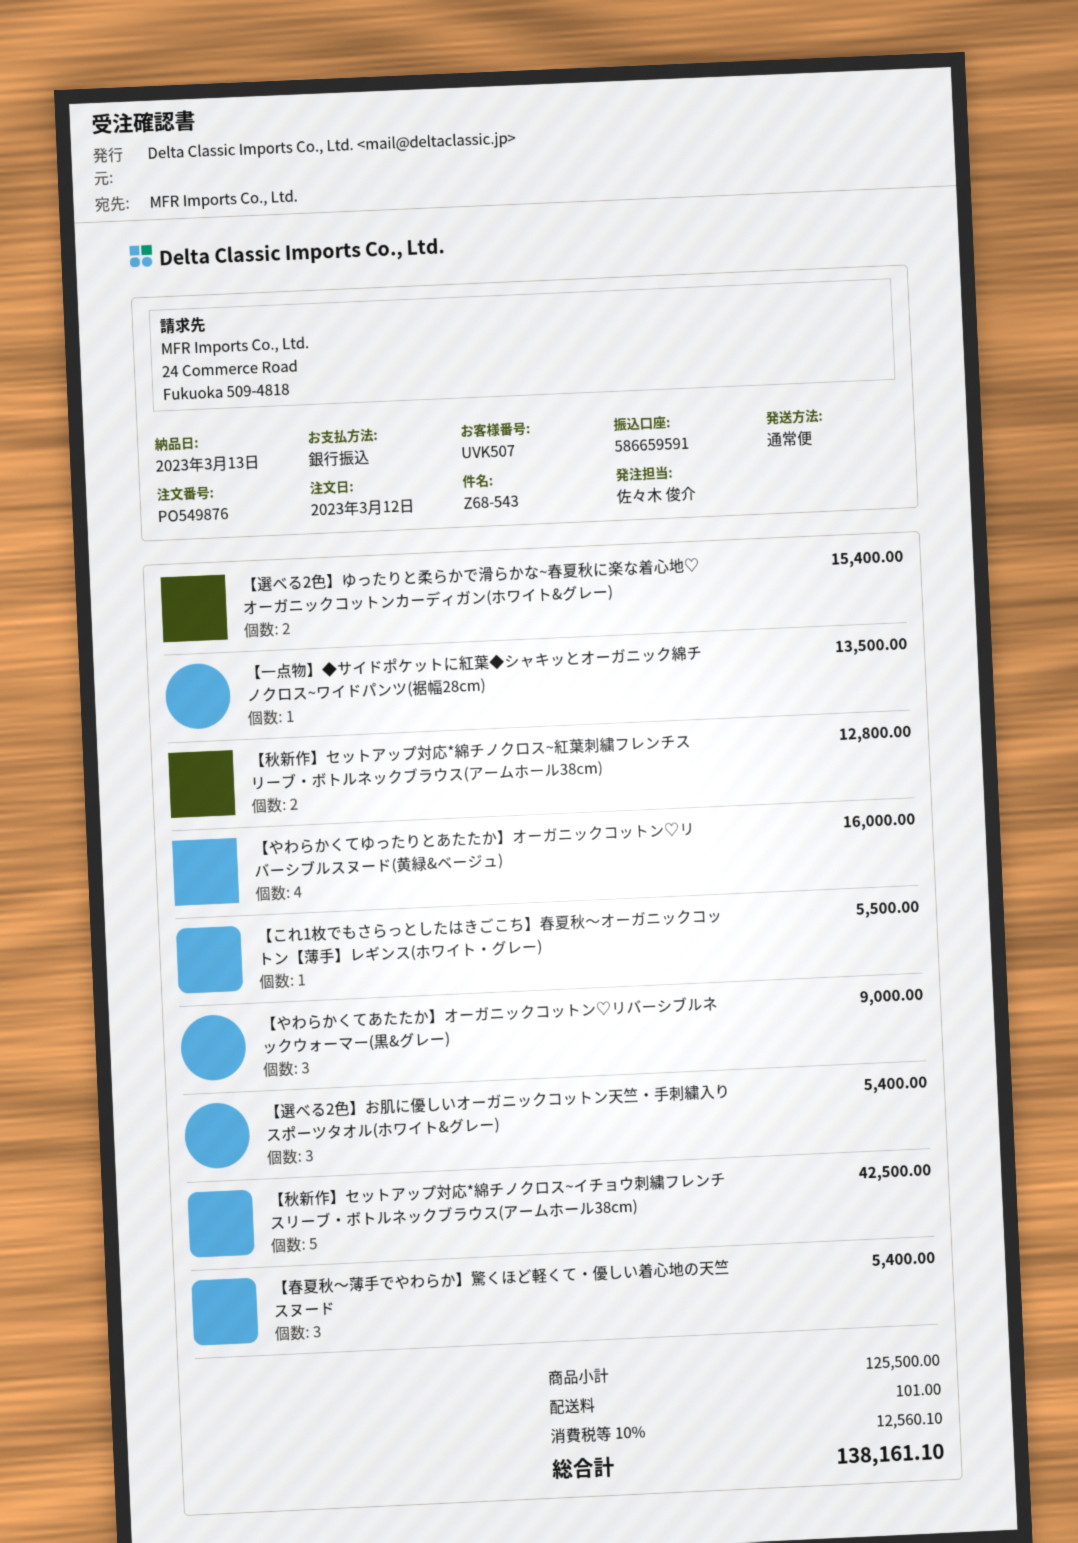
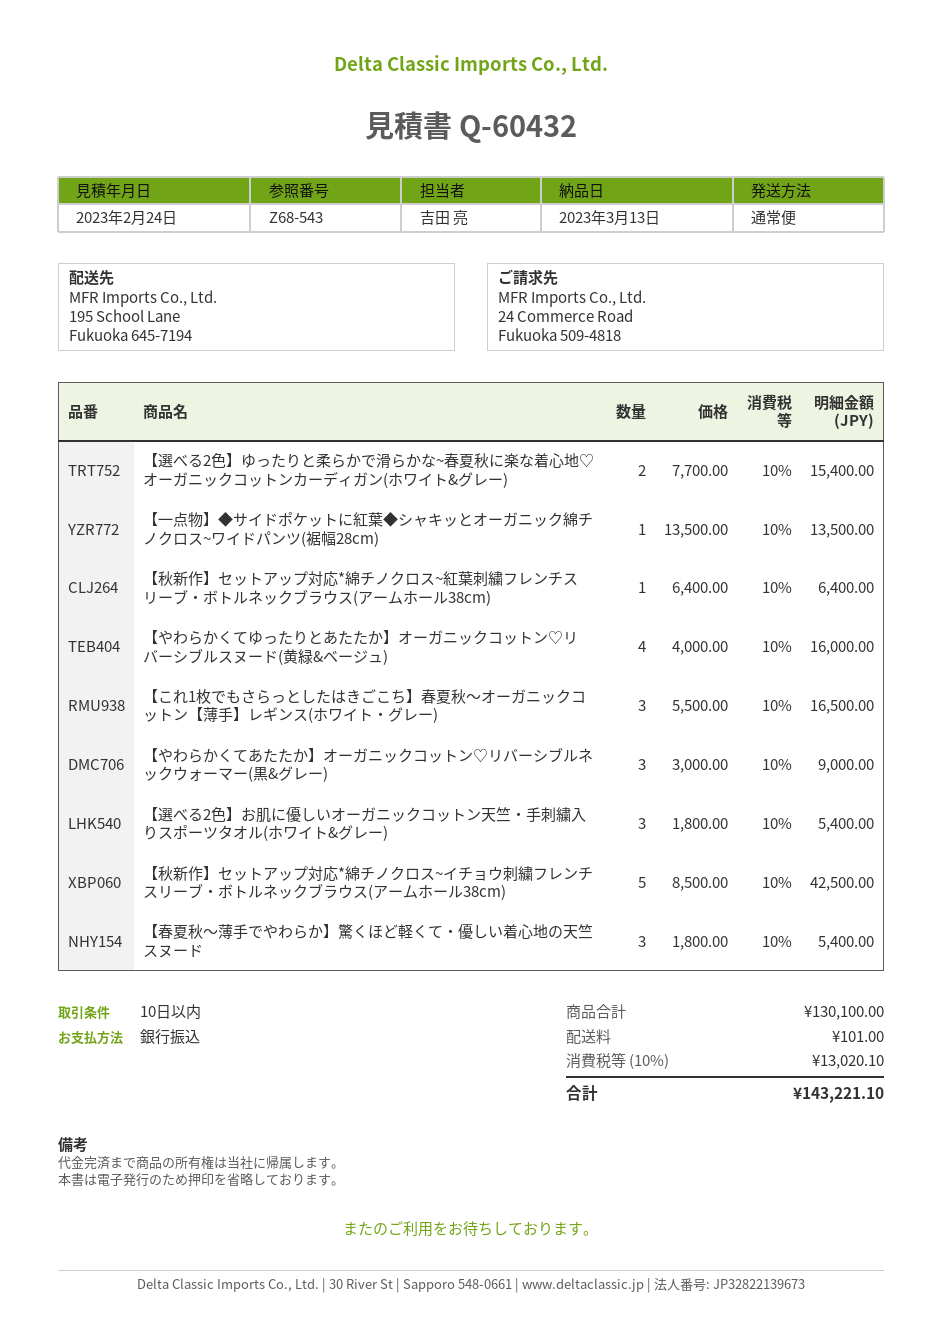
【秋新作】セットアップ対応*綿チノクロス~紅葉刺繍フレンチスリーブ・ボトルネックブラウス(アームホール38cm): 2 for 12800.00 -> 1 for 6400.00
【これ1枚でもさらっとしたはきごこち】春夏秋〜オーガニックコットン【薄手】レギンス(ホワイト・グレー): 1 for 5500.00 -> 3 for 16500.00
subtotal: 125500.00 -> 130100.00
tax: 10% = 12560.10 -> 10% = 13020.10
total: 138161.10 -> 143221.10

